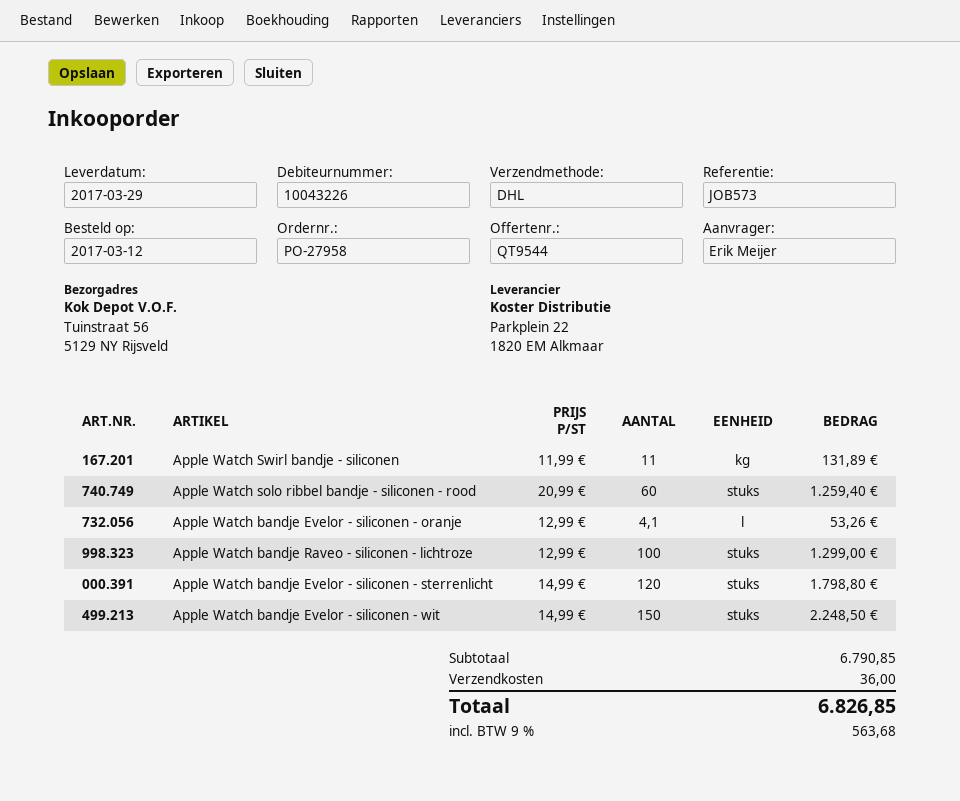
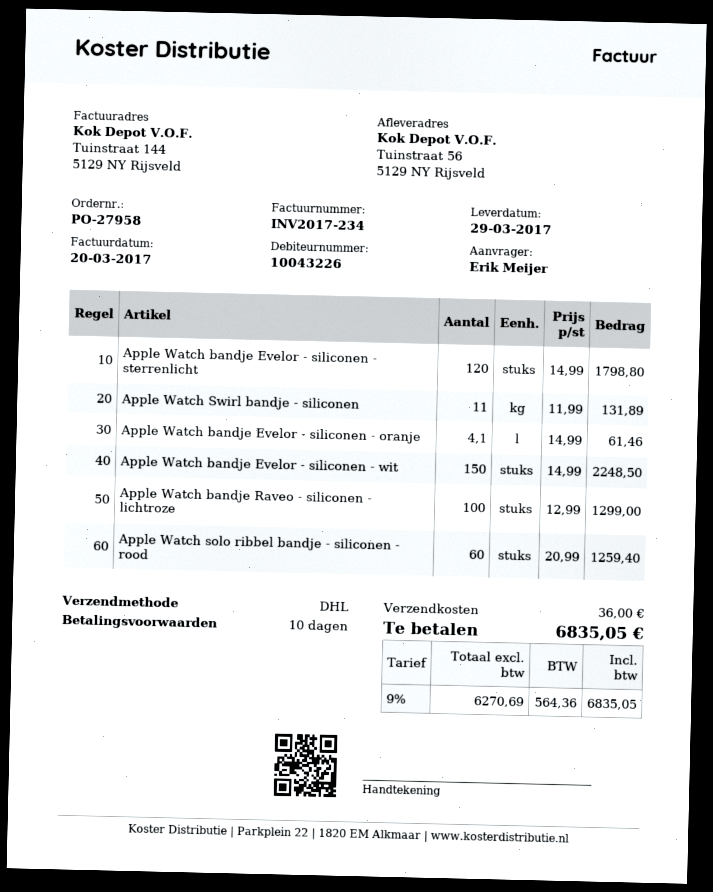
Apple Watch bandje Evelor - siliconen - oranje: 4.1 x 12.99 = 53.26 -> 4.1 x 14.99 = 61.46
tax: 9% = 563.68 -> 9% = 564.36
total: 6826.85 -> 6835.05

